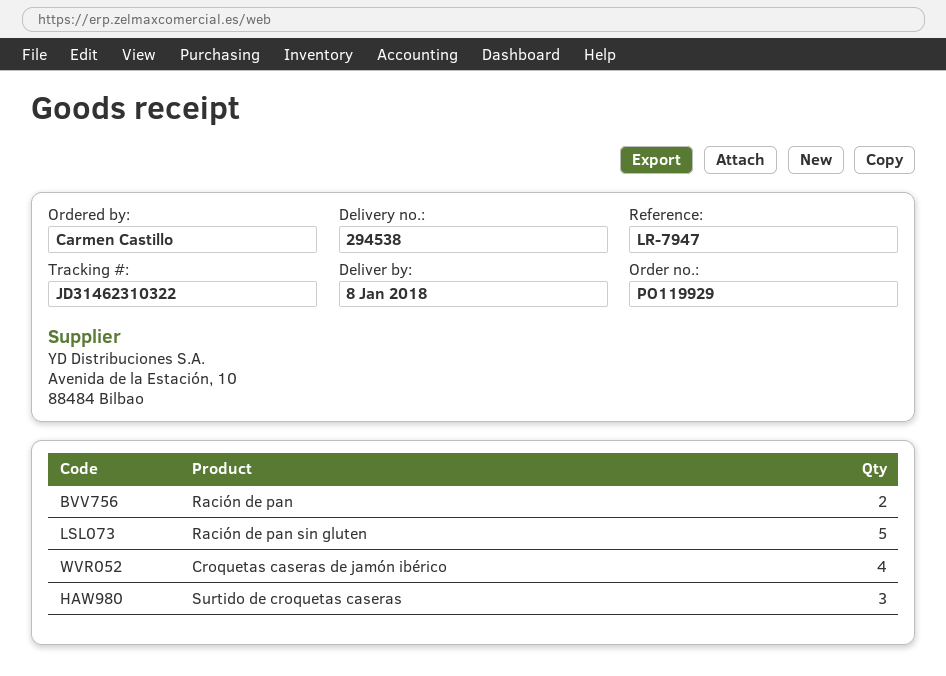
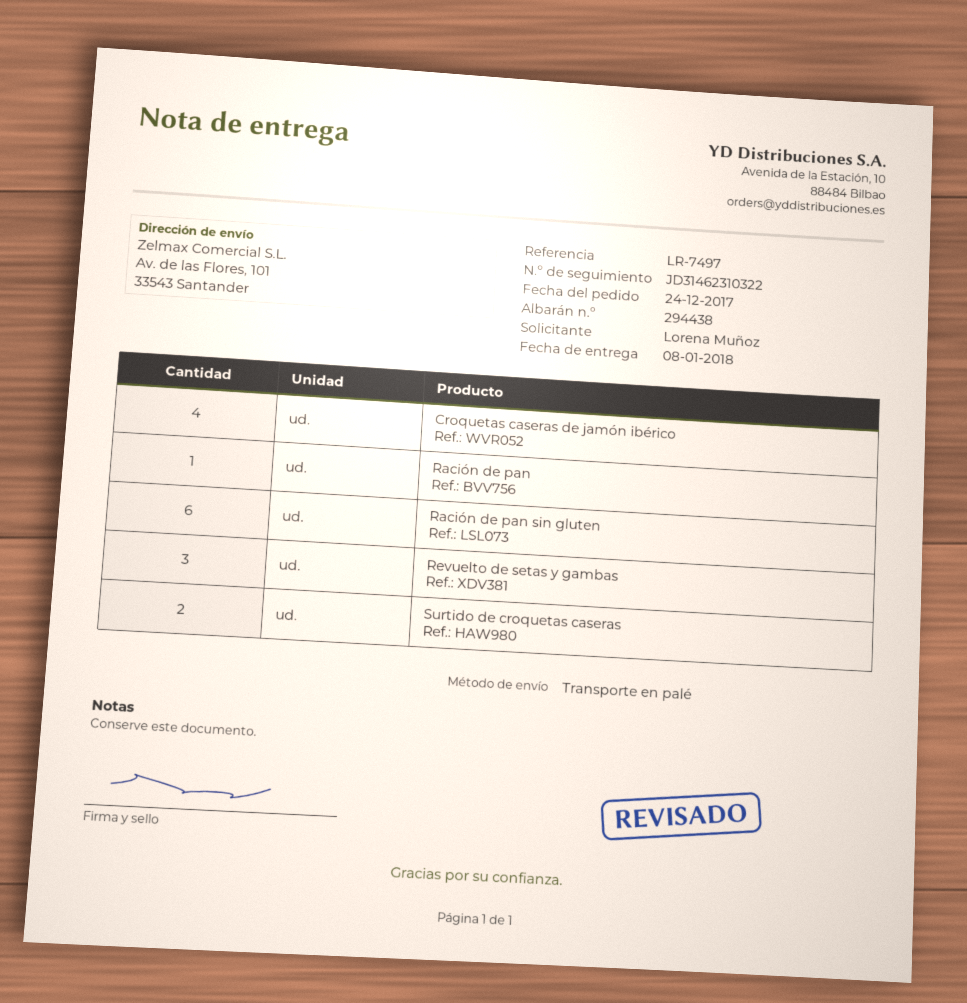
delivery note number: 294538 -> 294438
reference: LR-7947 -> LR-7497
ordered by: Carmen Castillo -> Lorena Muñoz
Ración de pan: 2 -> 1
Ración de pan sin gluten: 5 -> 6
Surtido de croquetas caseras: 3 -> 2
Revuelto de setas y gambas: none -> 3

